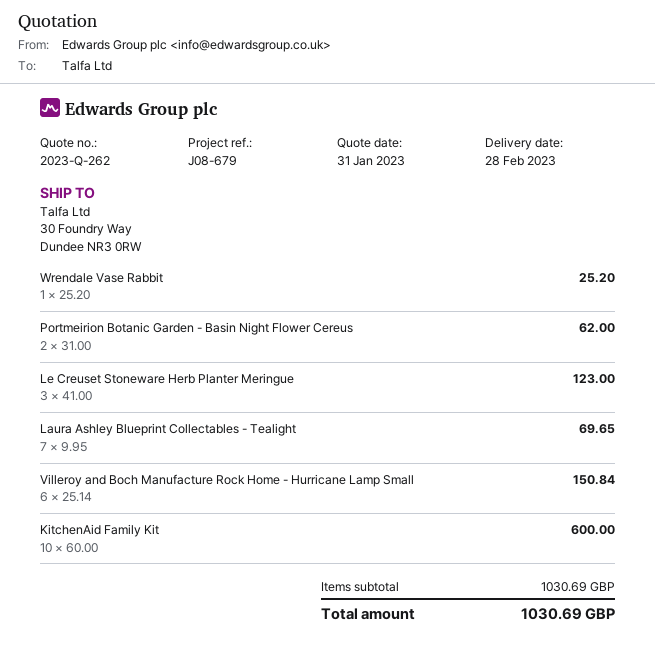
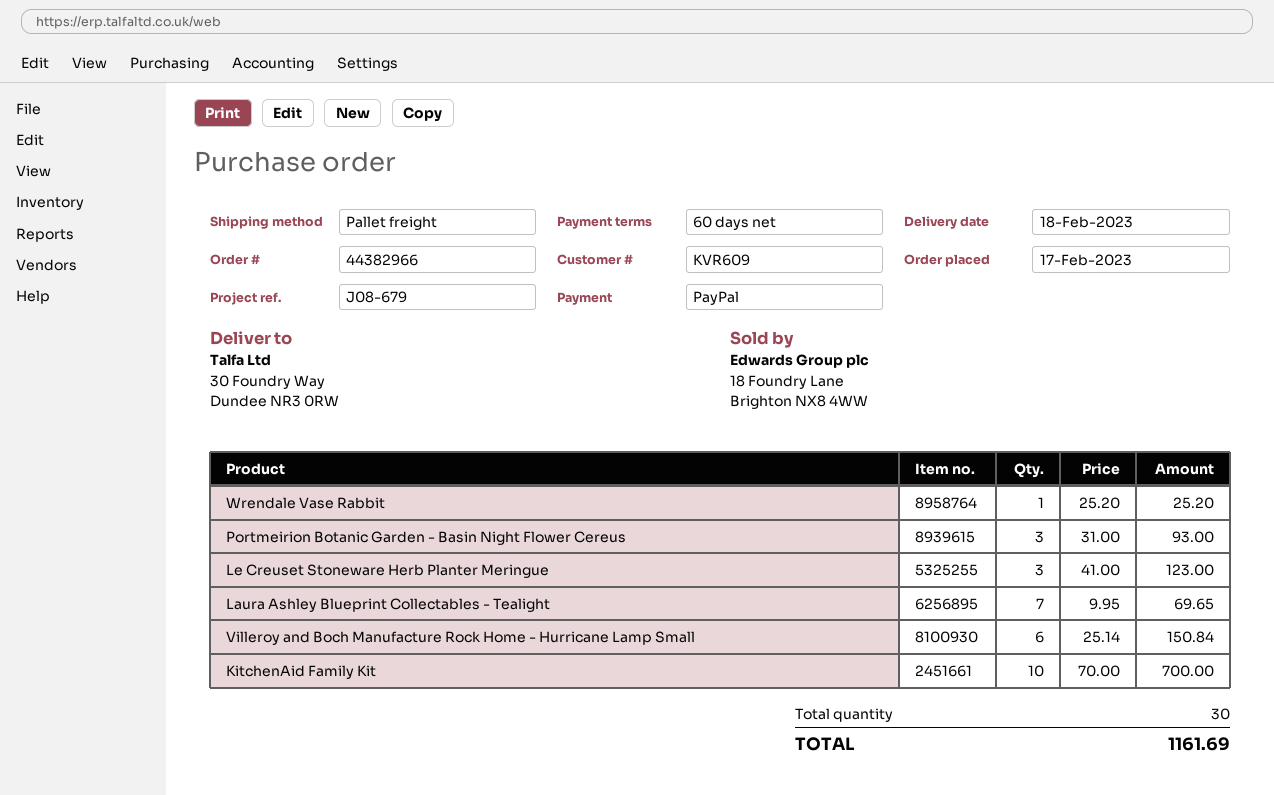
delivery date: 2023-02-28 -> 2023-02-18
Portmeirion Botanic Garden - Basin Night Flower Cereus: 2 x 31.00 = 62.00 -> 3 x 31.00 = 93.00
KitchenAid Family Kit: 10 x 60.00 = 600.00 -> 10 x 70.00 = 700.00
total: 1030.69 -> 1161.69

